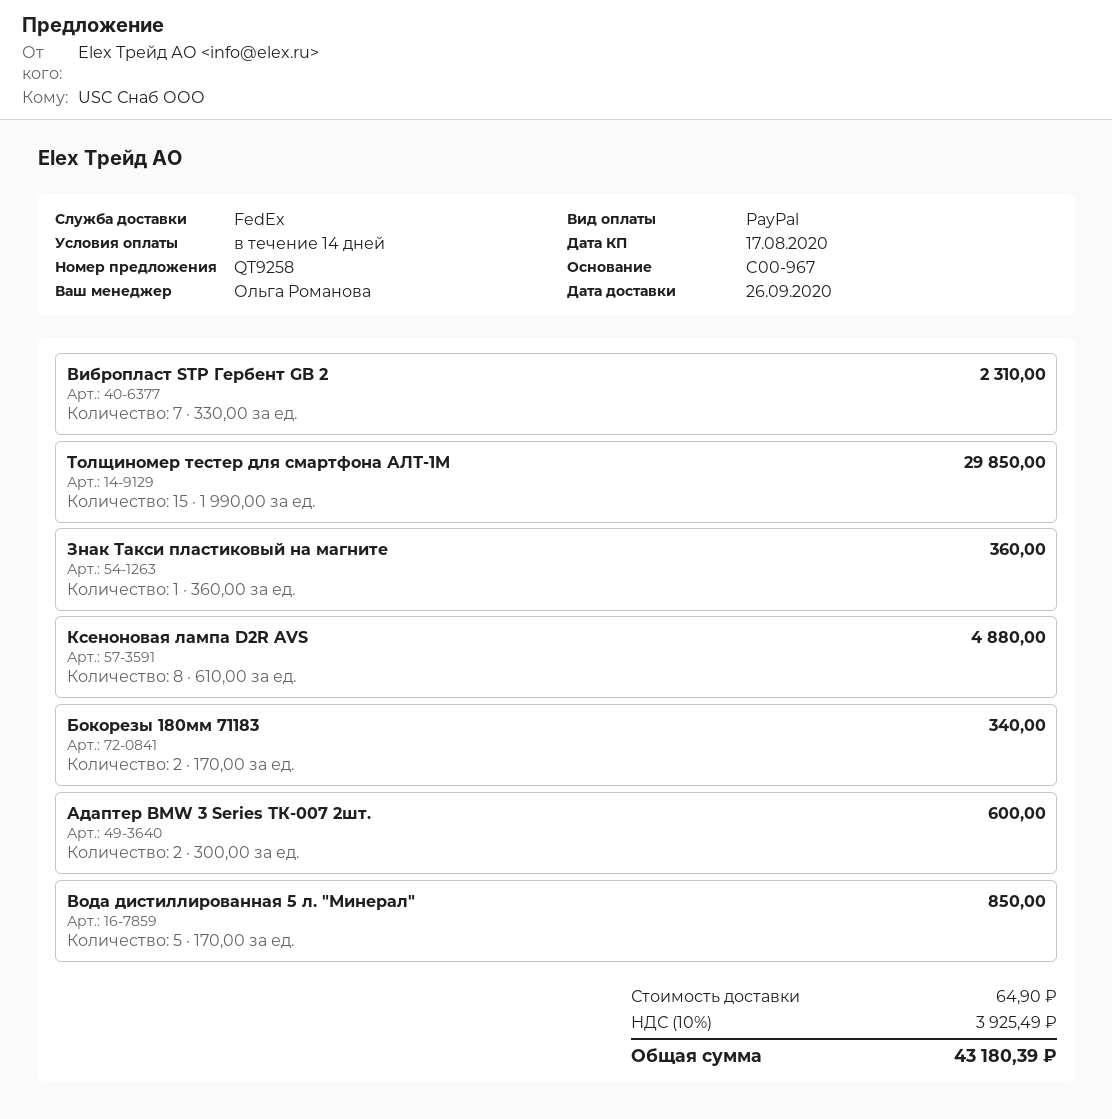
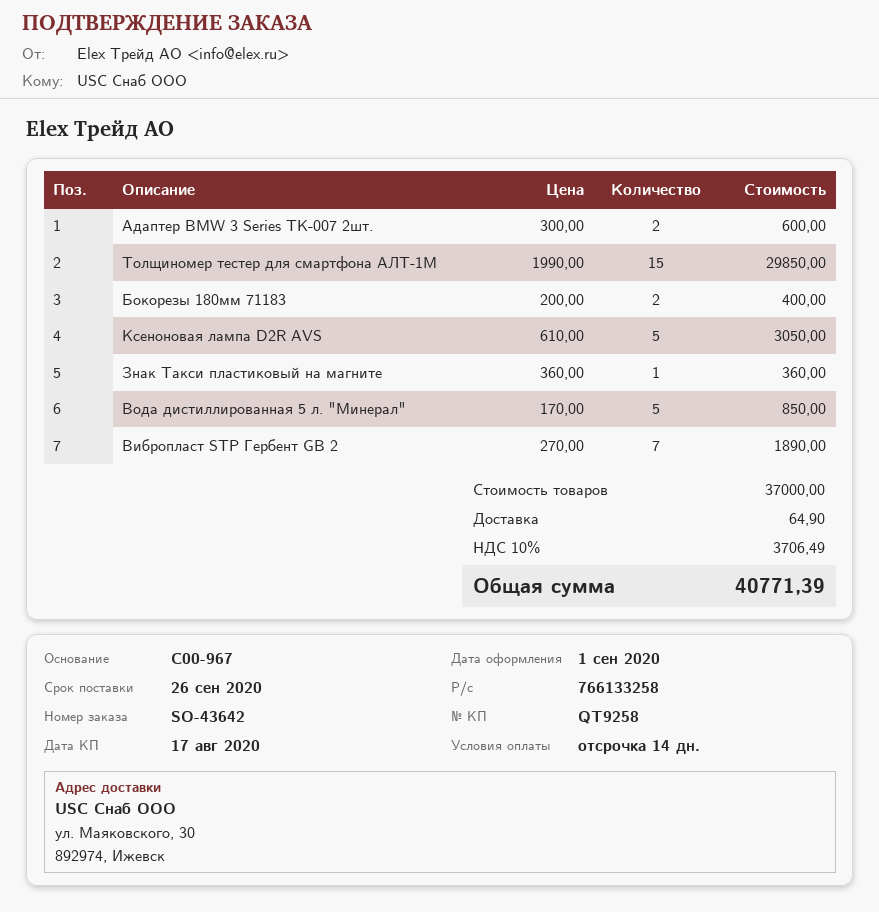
Вибропласт STP Гербент GB 2: 7 x 330.00 = 2310.00 -> 7 x 270.00 = 1890.00
Ксеноновая лампа D2R AVS: 8 x 610.00 = 4880.00 -> 5 x 610.00 = 3050.00
Бокорезы 180мм 71183: 2 x 170.00 = 340.00 -> 2 x 200.00 = 400.00
tax: 10% = 3925.49 -> 10% = 3706.49
total: 43180.39 -> 40771.39

